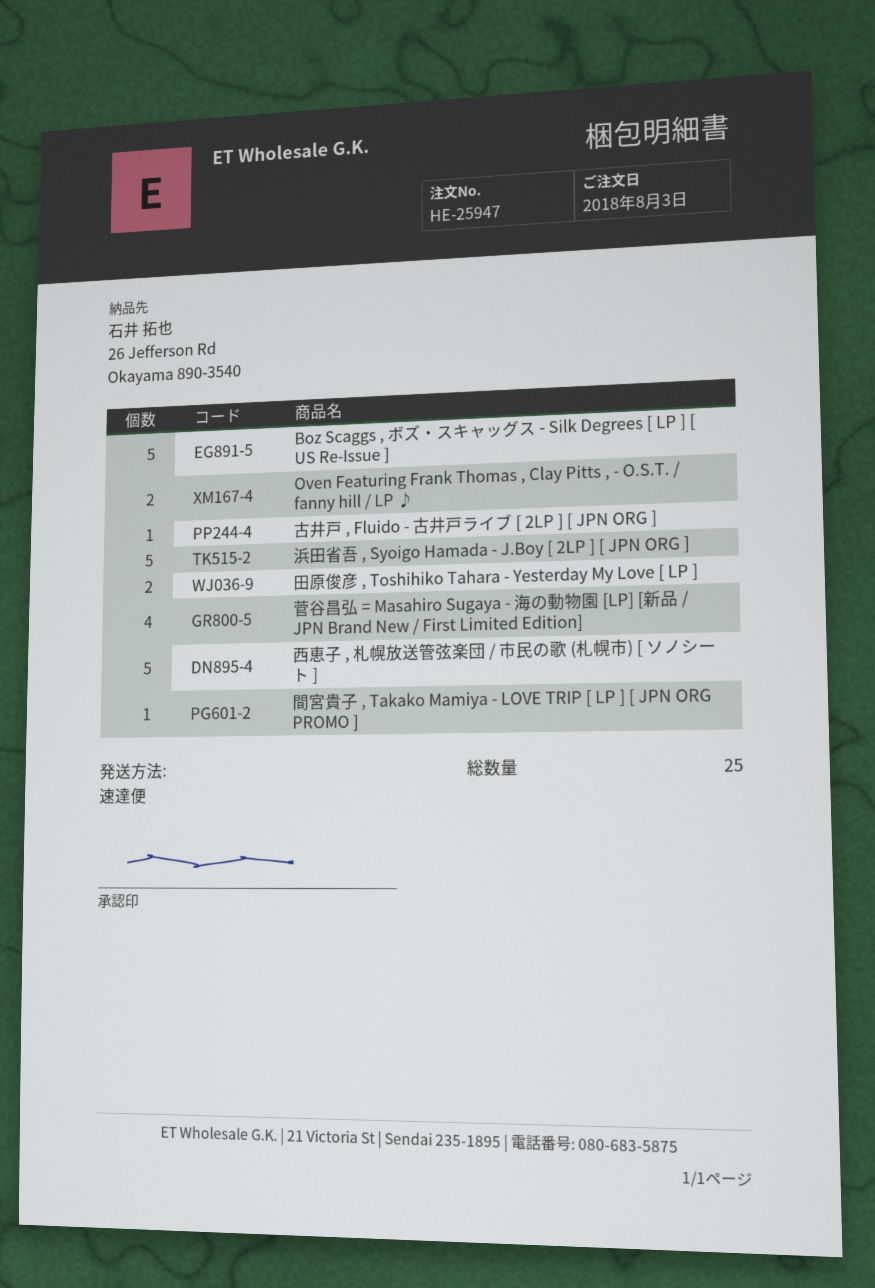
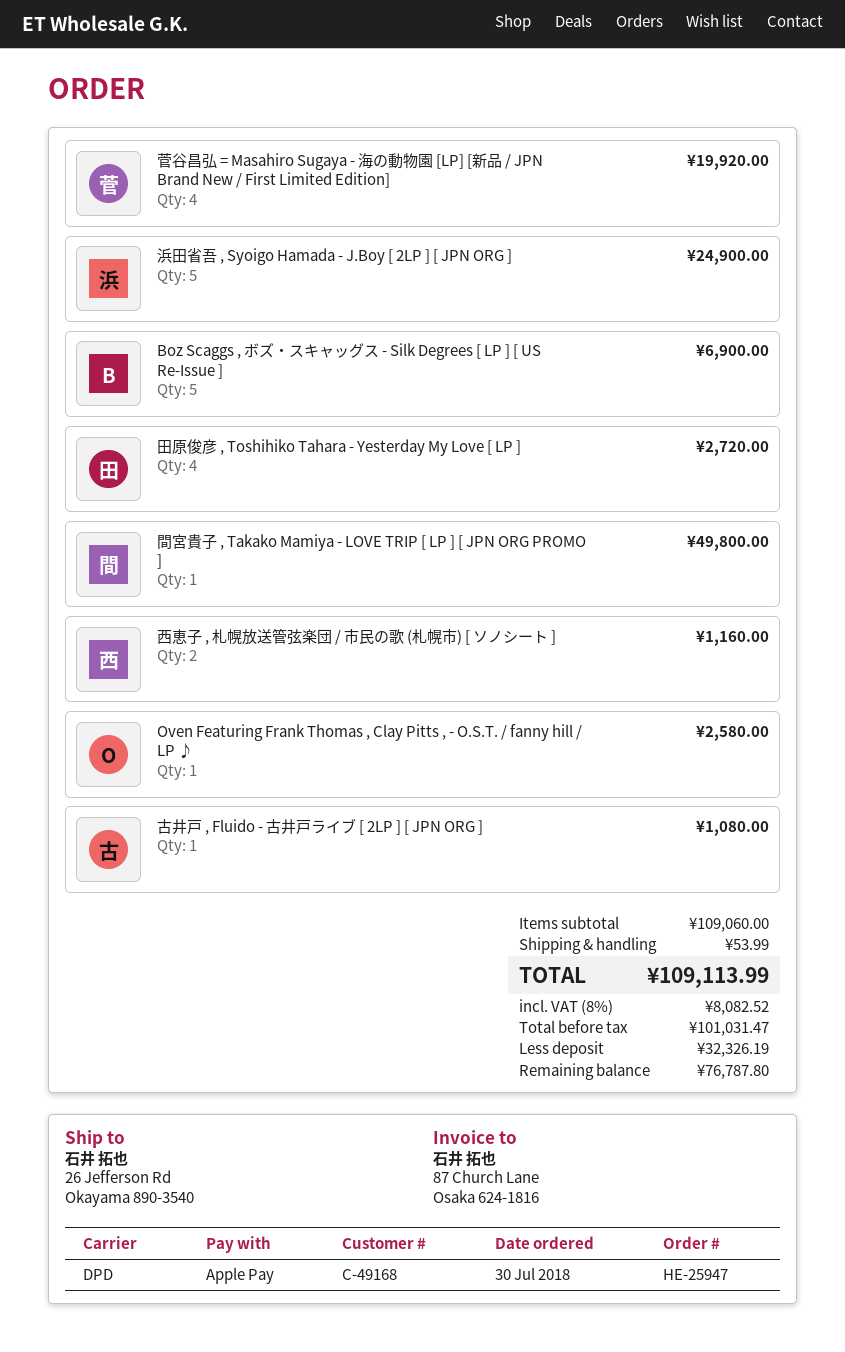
order date: 2018-08-03 -> 2018-07-30
shipping method: express -> DPD
Oven Featuring Frank Thomas , Clay Pitts , - O.S.T. / fanny hill / LP ♪: 2 -> 1
田原俊彦 , Toshihiko Tahara - Yesterday My Love [ LP ]: 2 -> 4
西恵子 , 札幌放送管弦楽団 / 市民の歌 (札幌市) [ ソノシート ]: 5 -> 2

